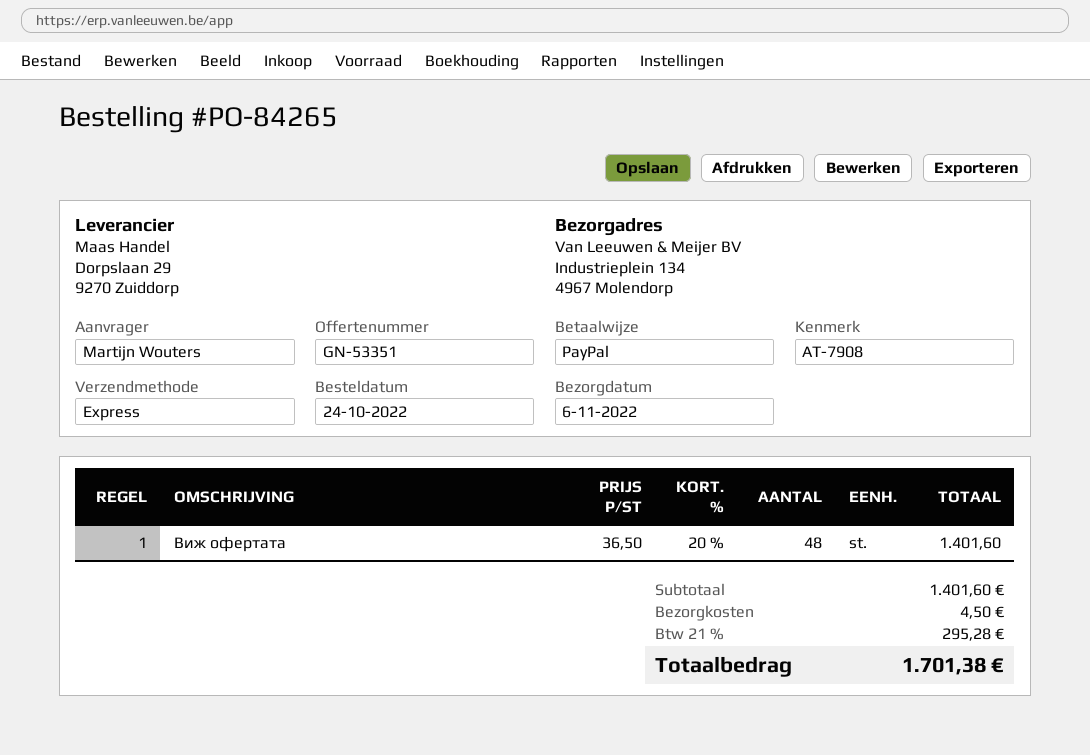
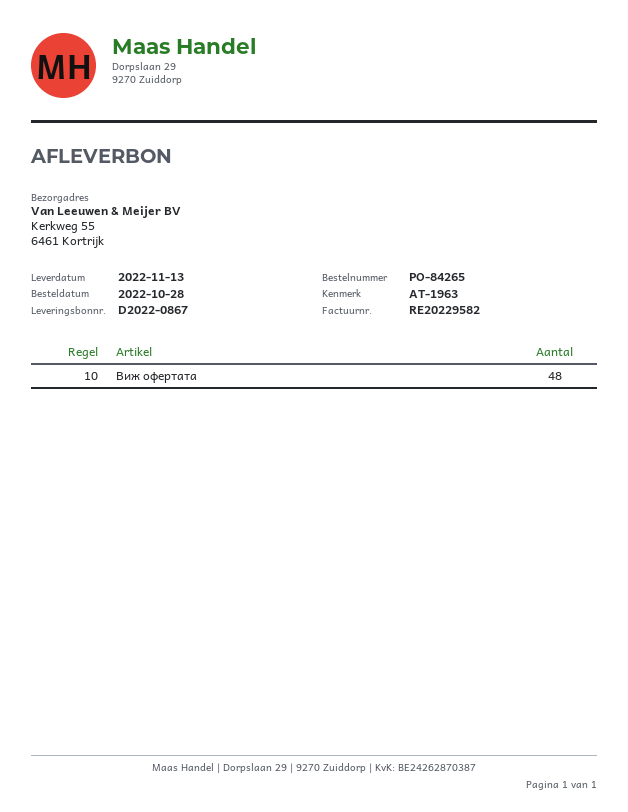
order date: 2022-10-24 -> 2022-10-28
delivery date: 2022-11-06 -> 2022-11-13
reference: AT-7908 -> AT-1963
ship to: Industrieplein 134, 4967 Molendorp -> Kerkweg 55, 6461 Kortrijk

